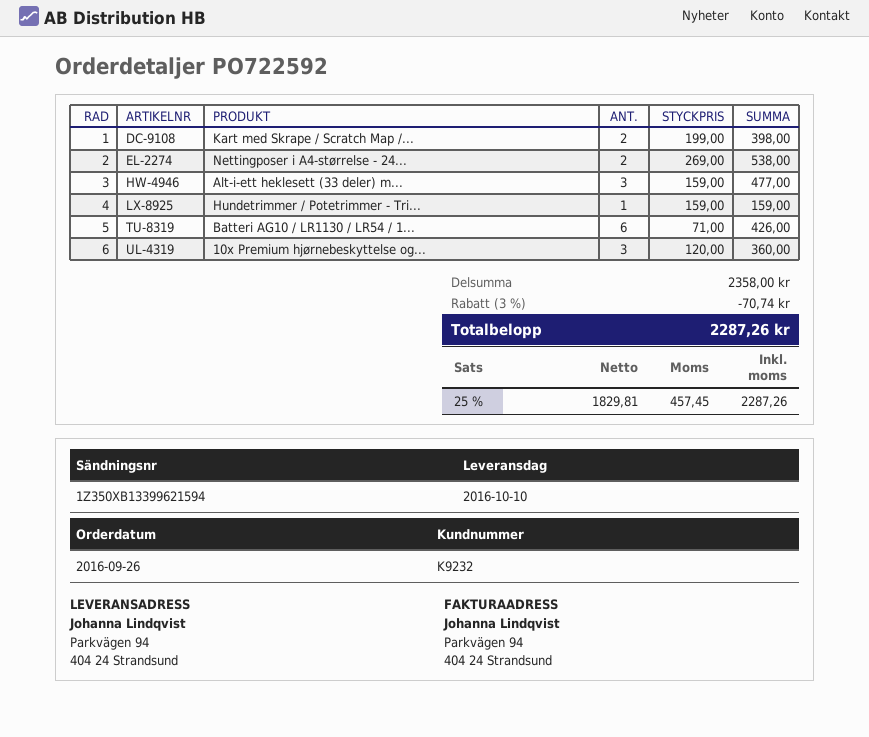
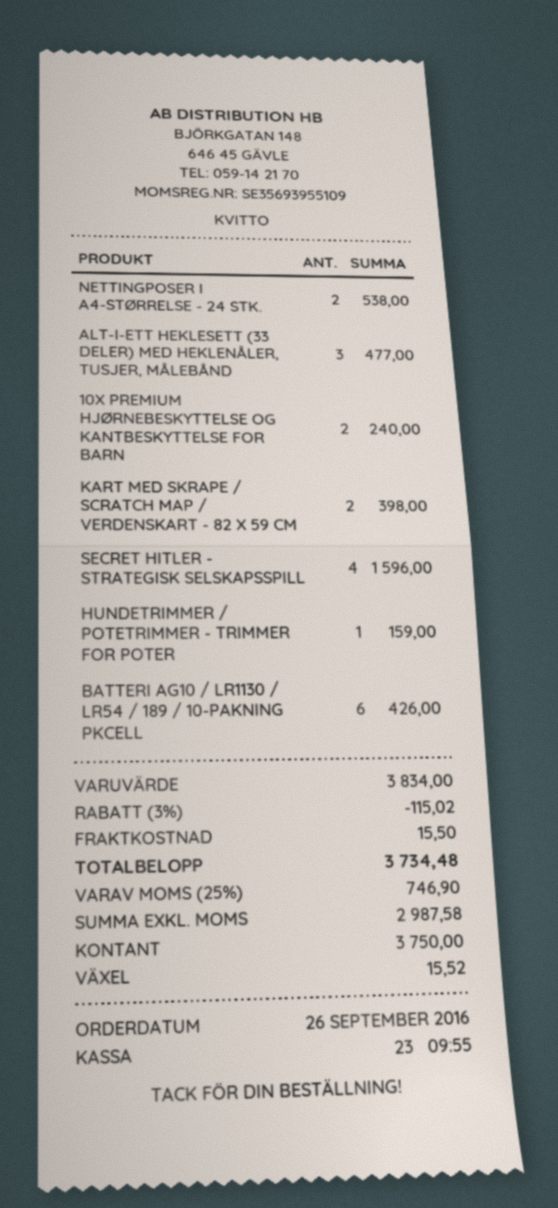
10x Premium hjørnebeskyttelse og...: 3 for 360.00 -> 2 for 240.00
SECRET HITLER - STRATEGISK SELSKAPSSPILL: none -> 4 for 1596.00
subtotal: 2358.00 -> 3834.00
discount: 3% = 70.74 -> 3% = 115.02
shipping: none -> 15.50
net: 1829.81 -> 2987.58
tax: 25% = 457.45 -> 25% = 746.90
total: 2287.26 -> 3734.48

